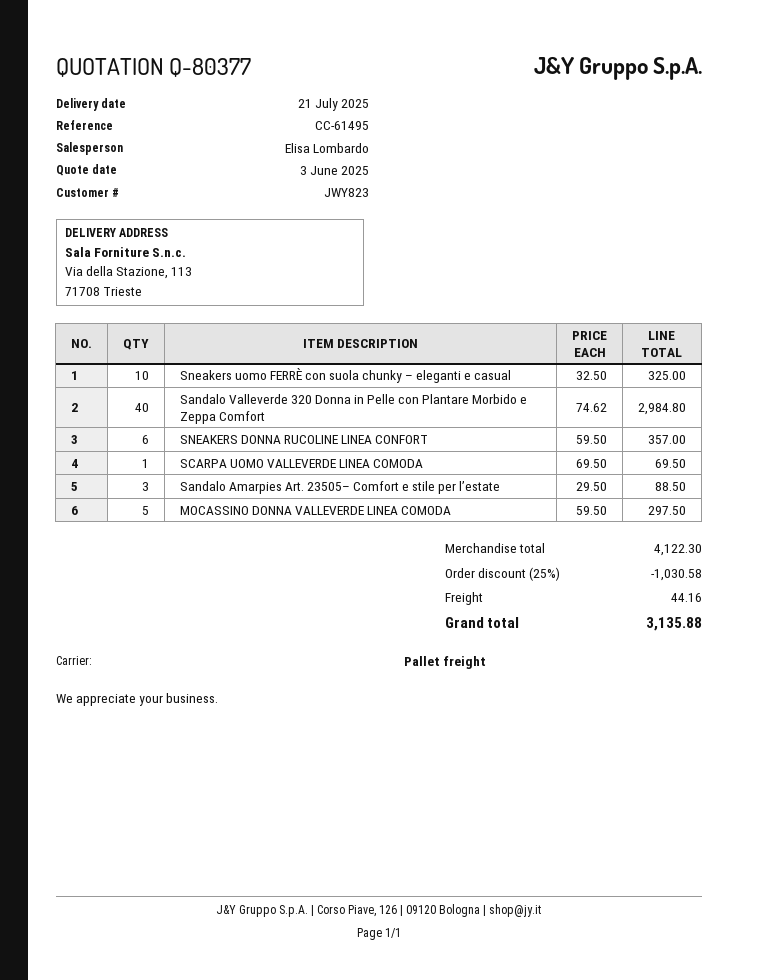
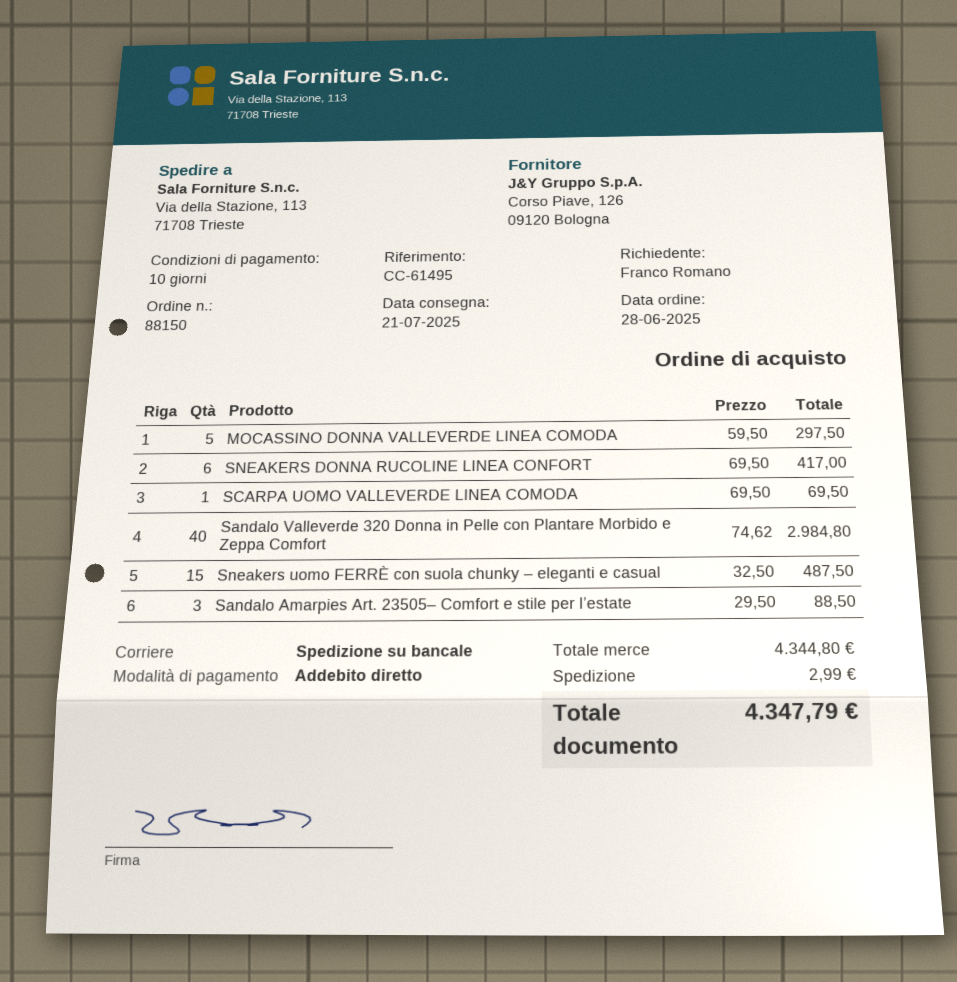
Sneakers uomo FERRÈ con suola chunky – eleganti e casual: 10 x 32.50 = 325.00 -> 15 x 32.50 = 487.50
SNEAKERS DONNA RUCOLINE LINEA CONFORT: 6 x 59.50 = 357.00 -> 6 x 69.50 = 417.00
subtotal: 4122.30 -> 4344.80
discount: 25% = 1030.58 -> none
shipping: 44.16 -> 2.99
total: 3135.88 -> 4347.79

